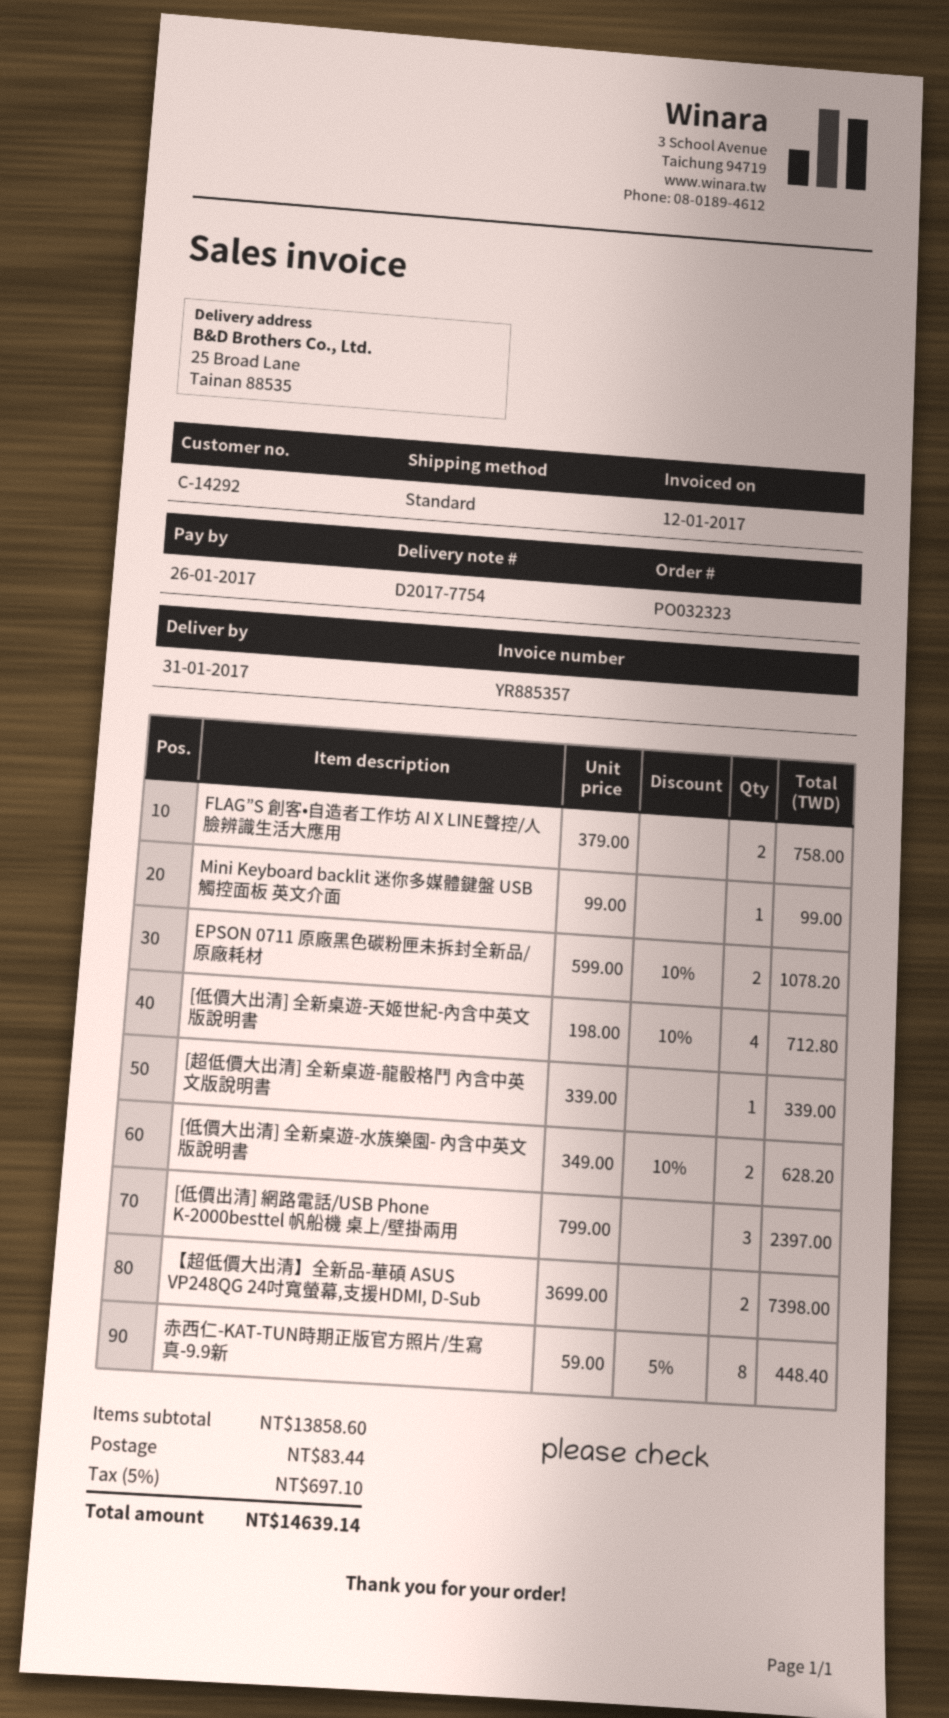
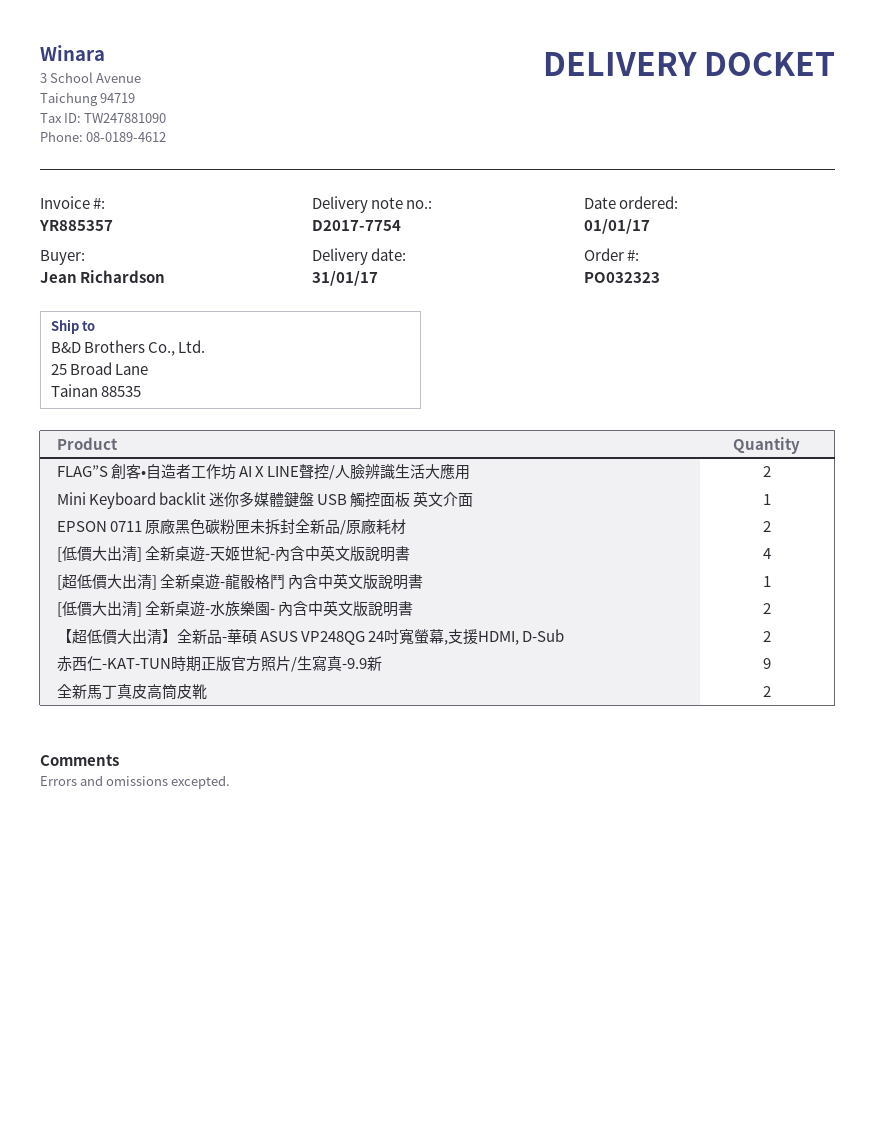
[低價出清] 網路電話/USB Phone K-2000besttel 帆船機 桌上/壁掛兩用: 3 -> none
赤西仁-KAT-TUN時期正版官方照片/生寫真-9.9新: 8 -> 9
全新馬丁真皮高筒皮靴: none -> 2

